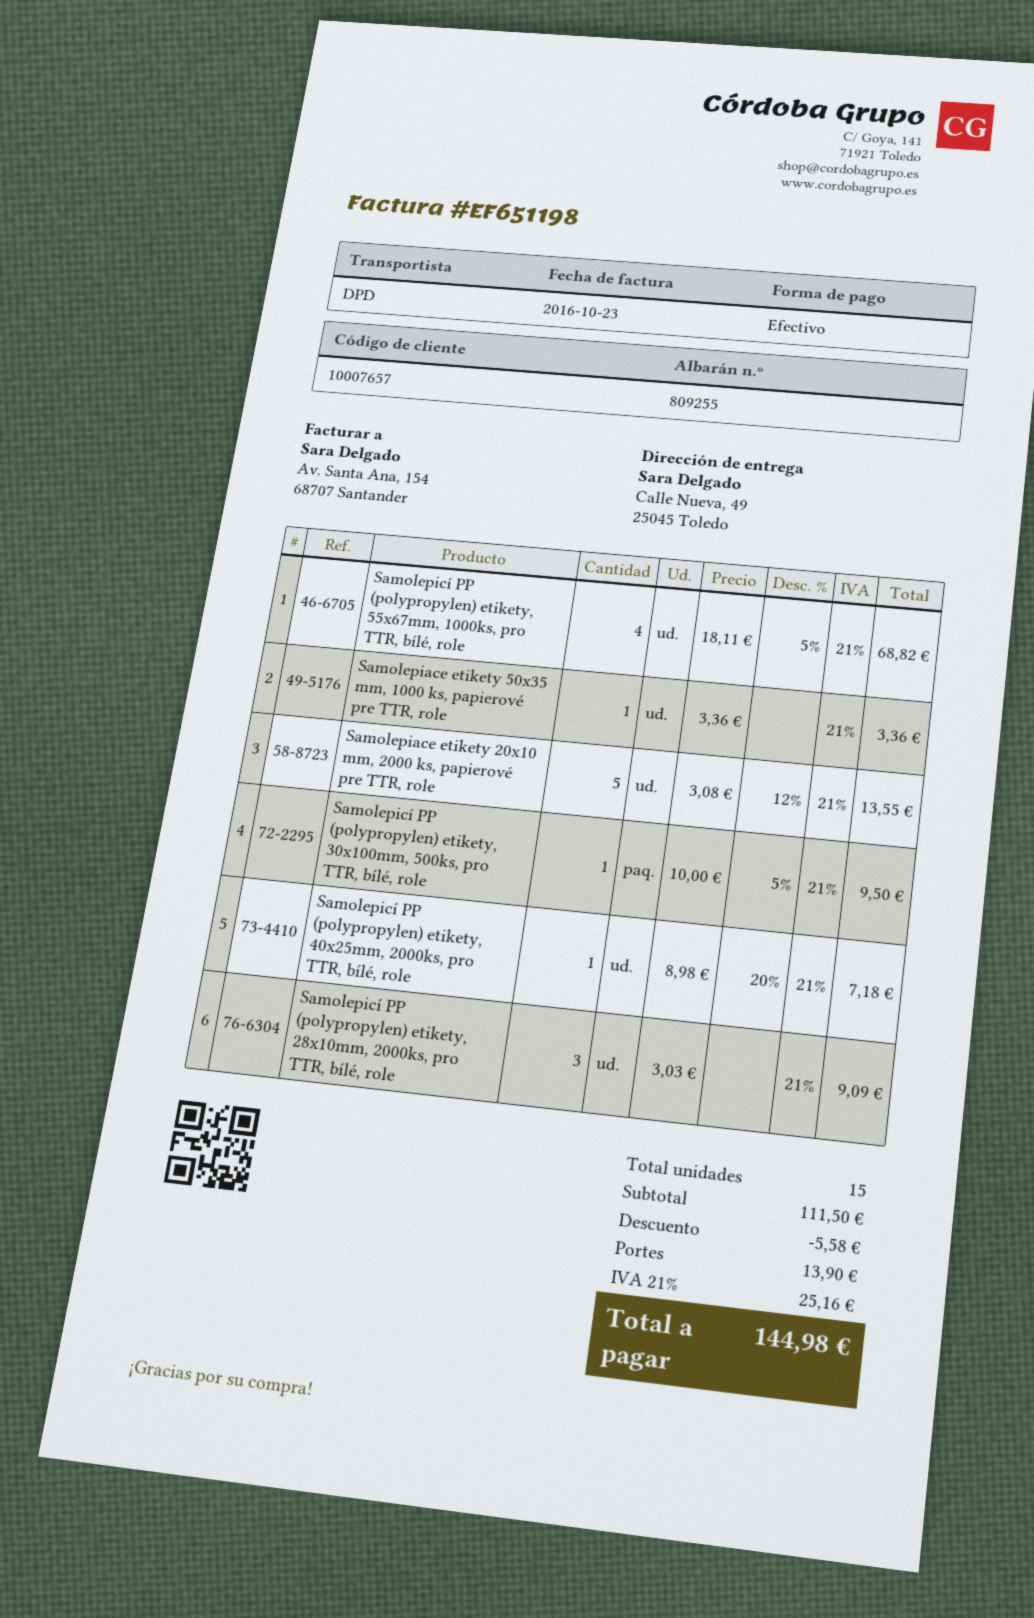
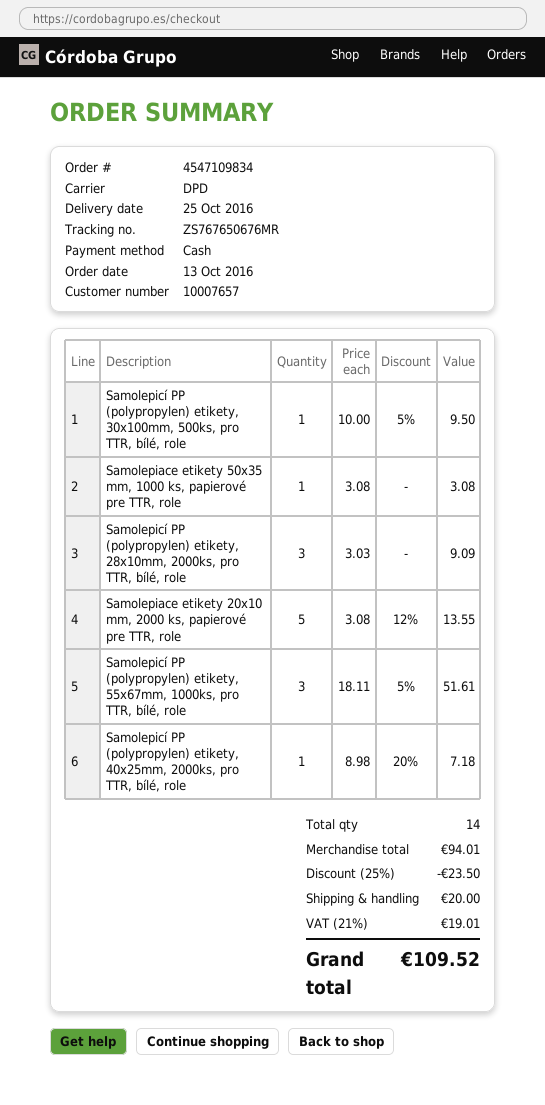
Samolepicí PP (polypropylen) etikety, 55x67mm, 1000ks, pro TTR, bílé, role: 4 x 18.11 - 5% = 68.82 -> 3 x 18.11 - 5% = 51.61
Samolepiace etikety 50x35 mm, 1000 ks, papierové pre TTR, role: 1 x 3.36 = 3.36 -> 1 x 3.08 = 3.08
total quantity: 15 -> 14
subtotal: 111.50 -> 94.01
discount: 5.58 -> 23.50
shipping: 13.90 -> 20.00
tax: 21% = 25.16 -> 21% = 19.01
total: 144.98 -> 109.52

